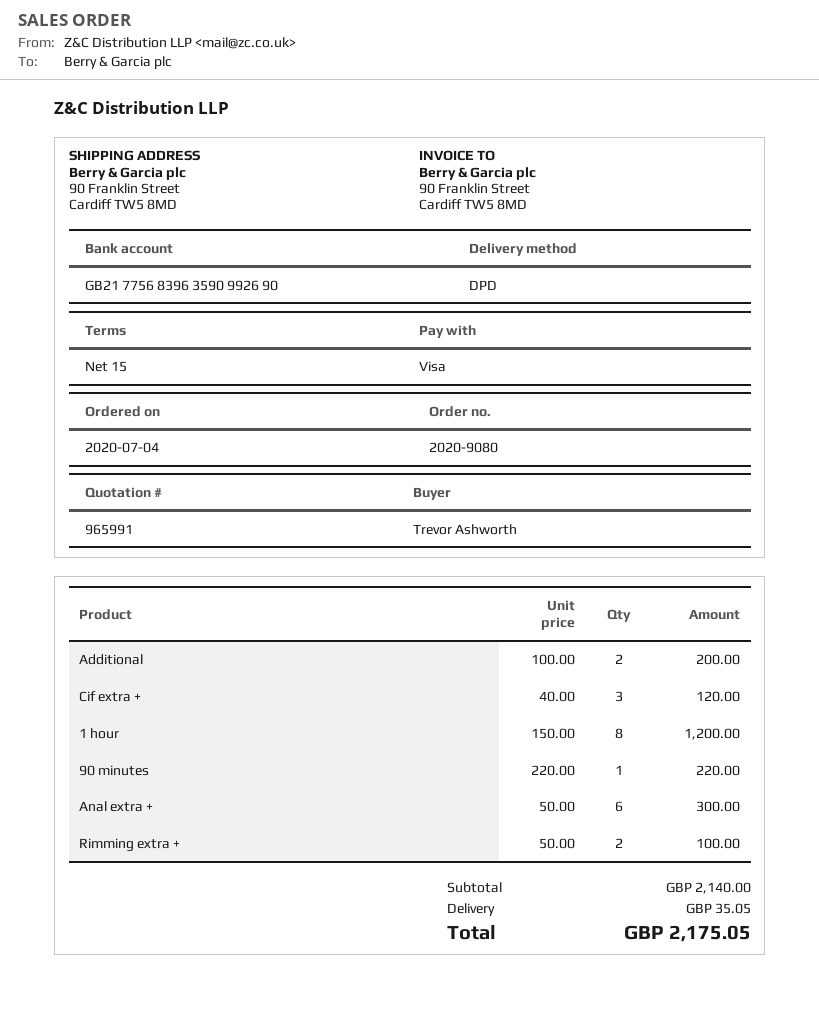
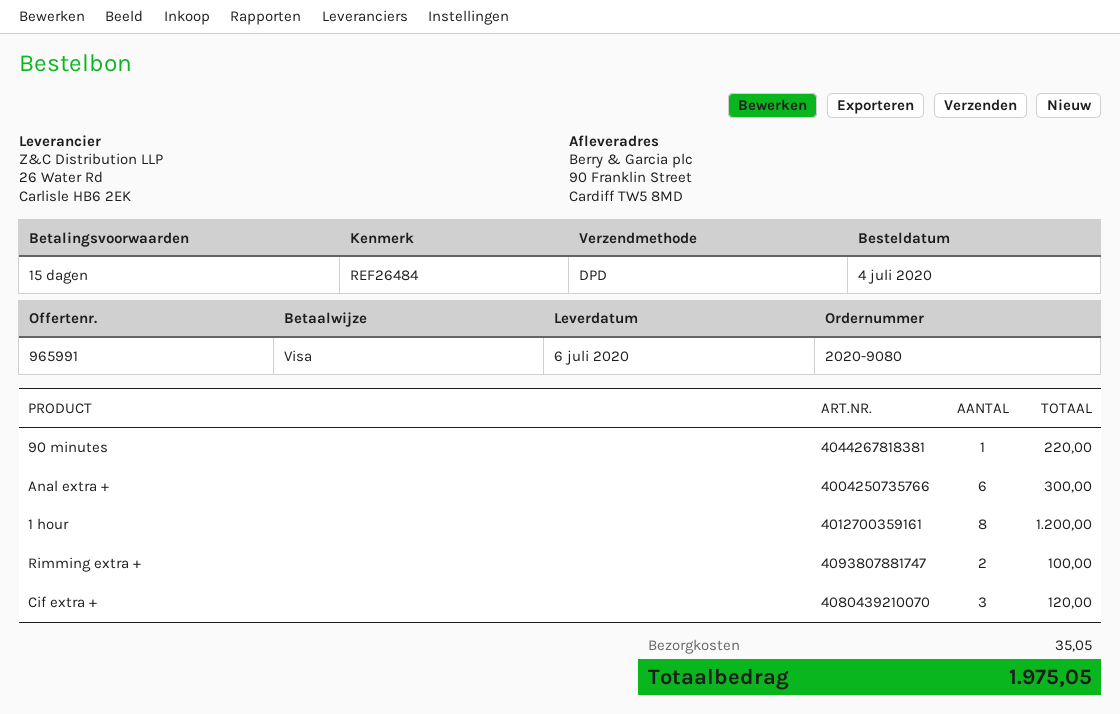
Additional: 2 for 200.00 -> none
total: 2175.05 -> 1975.05

